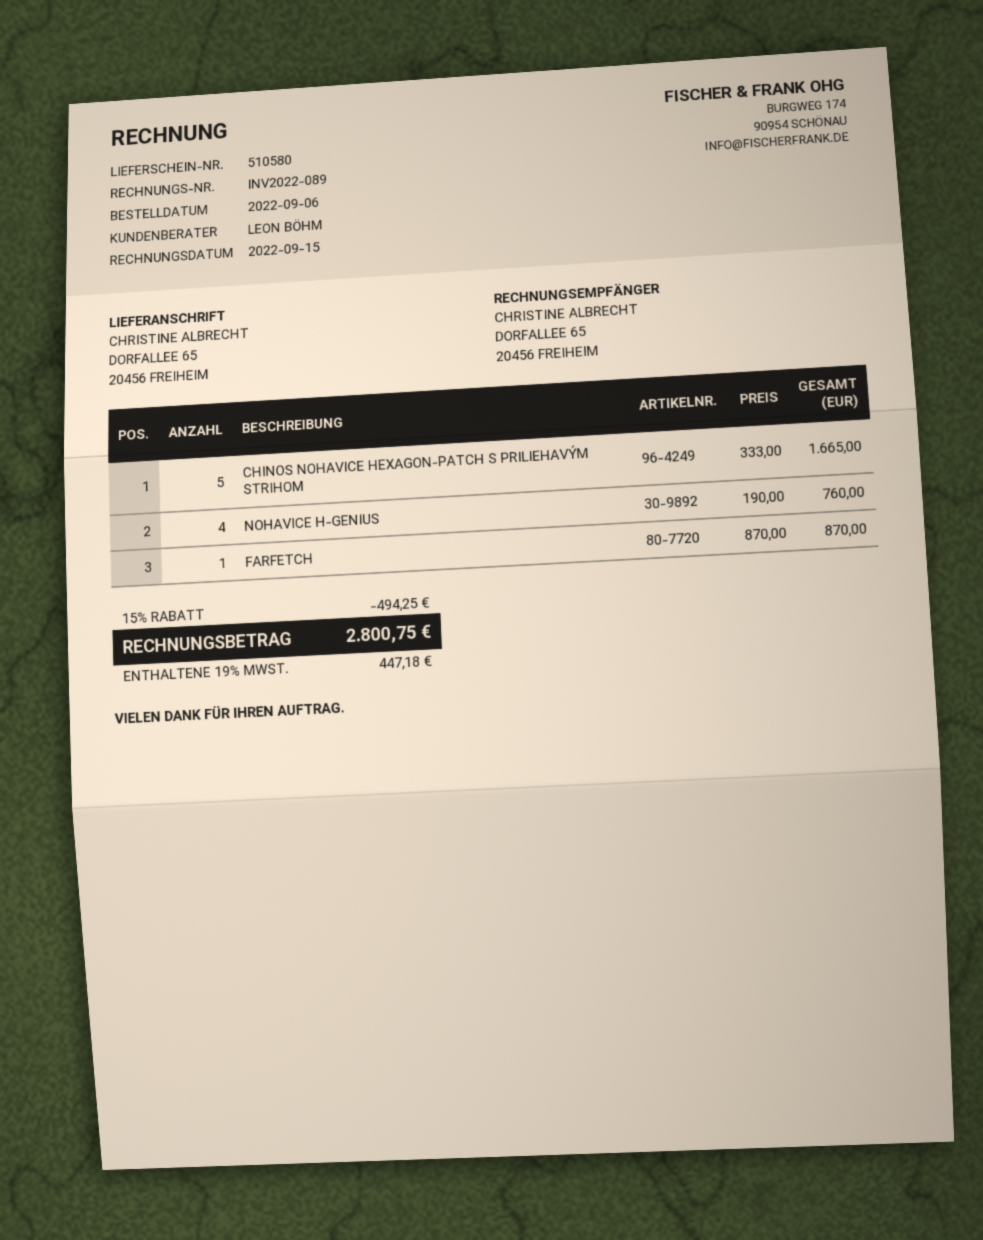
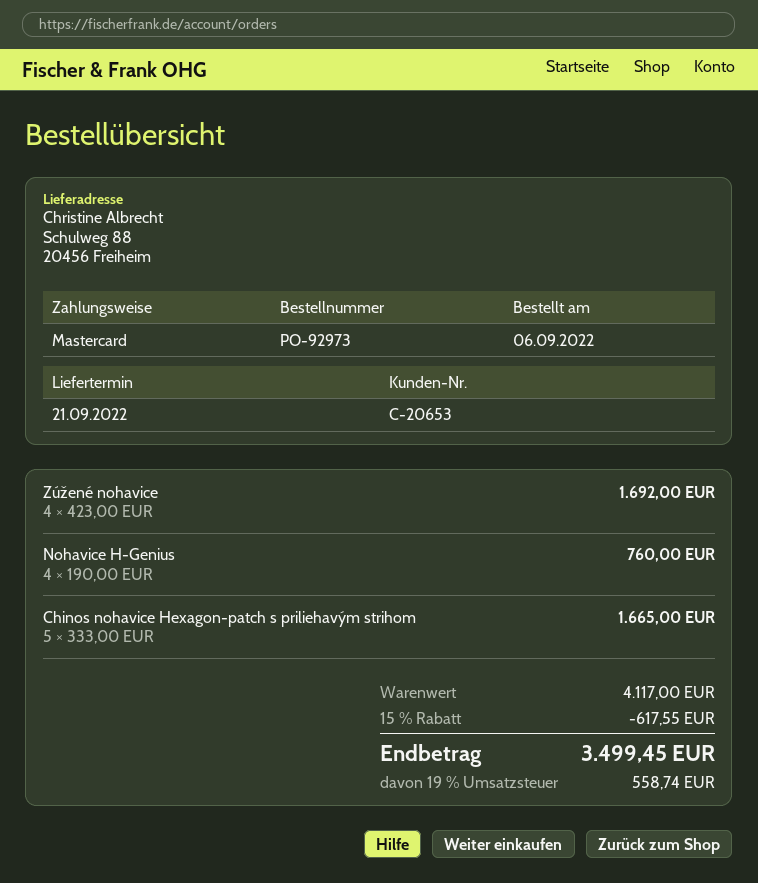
ship to: DORFALLEE 65, 20456 FREIHEIM -> Schulweg 88, 20456 Freiheim
FARFETCH: 1 x 870.00 = 870.00 -> none
Zúžené nohavice: none -> 4 x 423.00 = 1692.00
discount: 15% = 494.25 -> 15% = 617.55
tax: 19% = 447.18 -> 19% = 558.74
total: 2800.75 -> 3499.45

